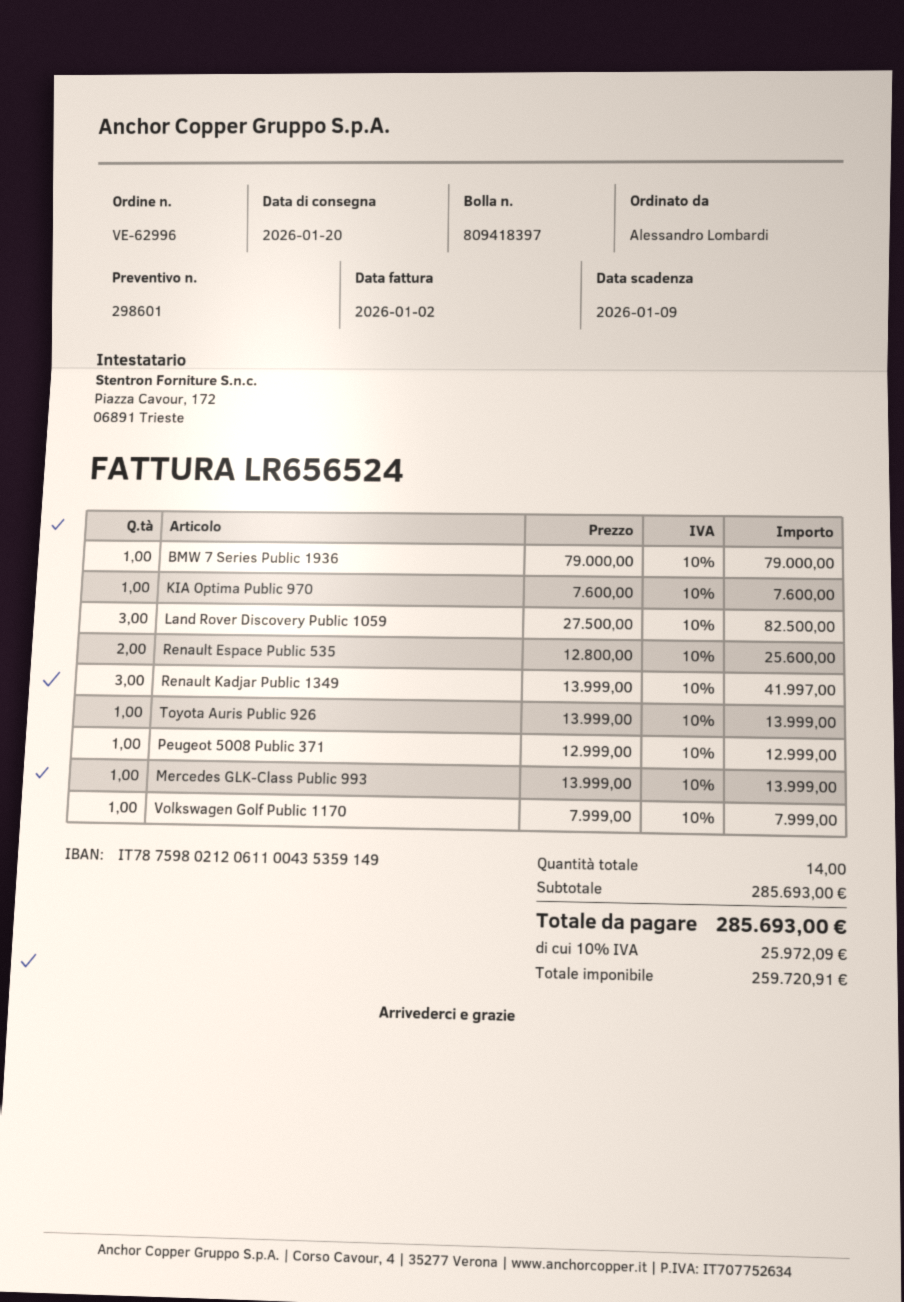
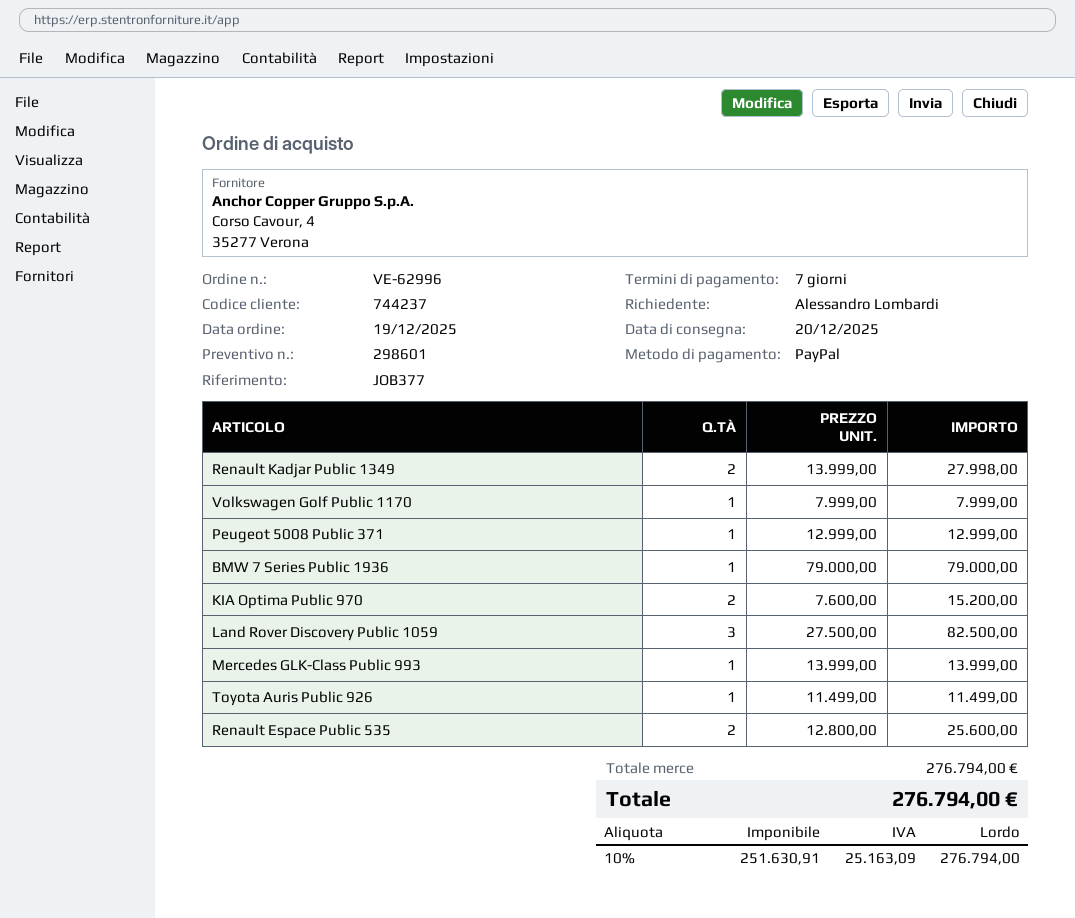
delivery date: 2026-01-20 -> 2025-12-20
KIA Optima Public 970: 1 x 7600.00 = 7600.00 -> 2 x 7600.00 = 15200.00
Renault Kadjar Public 1349: 3 x 13999.00 = 41997.00 -> 2 x 13999.00 = 27998.00
Toyota Auris Public 926: 1 x 13999.00 = 13999.00 -> 1 x 11499.00 = 11499.00
subtotal: 285693.00 -> 276794.00
net: 259720.91 -> 251630.91
tax: 10% = 25972.09 -> 10% = 25163.09
total: 285693.00 -> 276794.00

